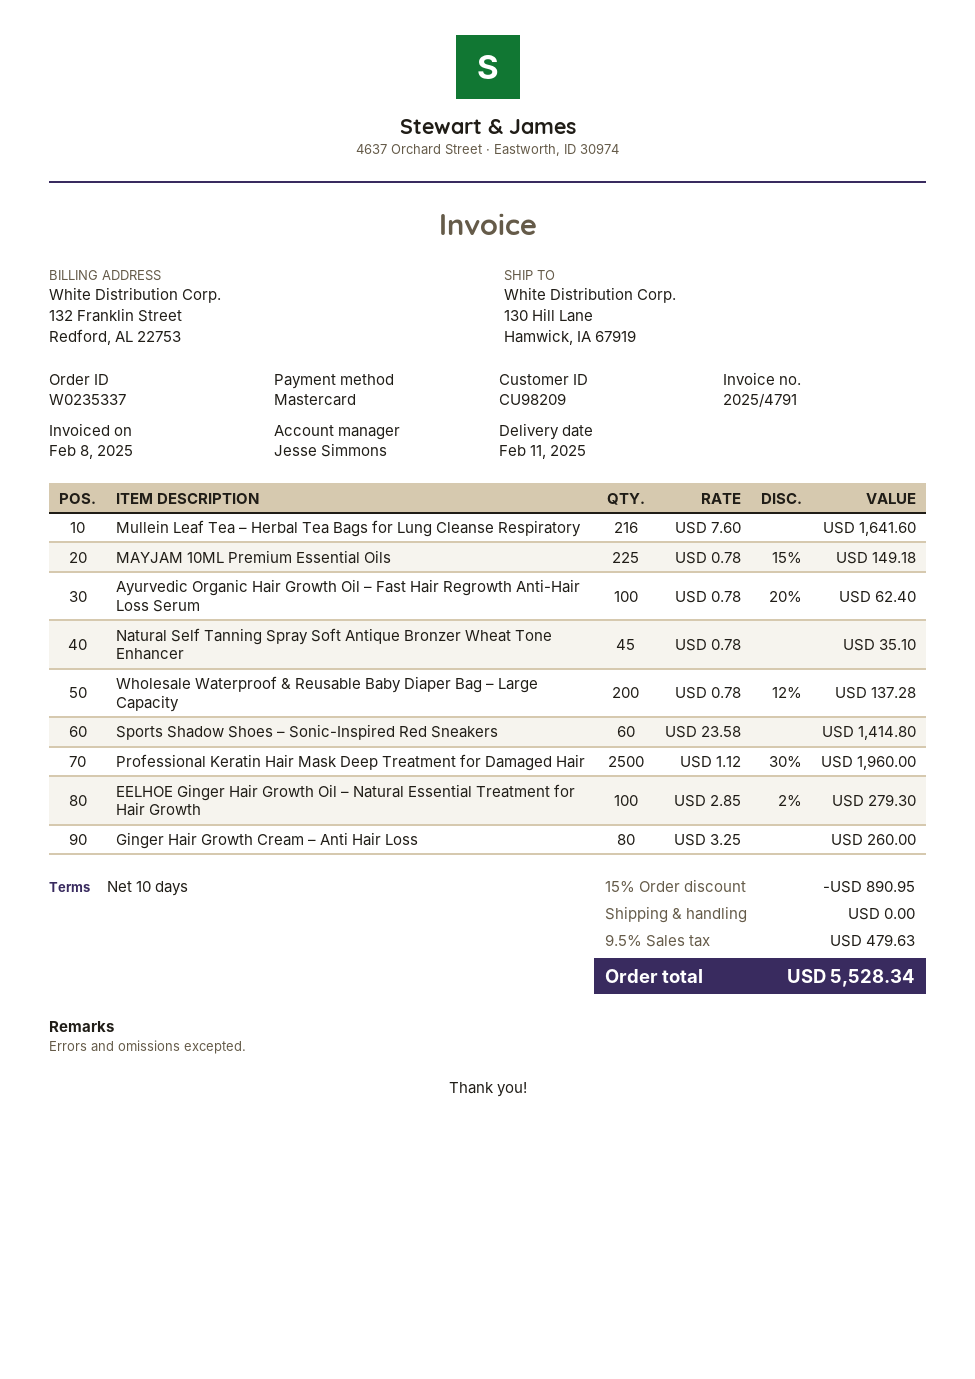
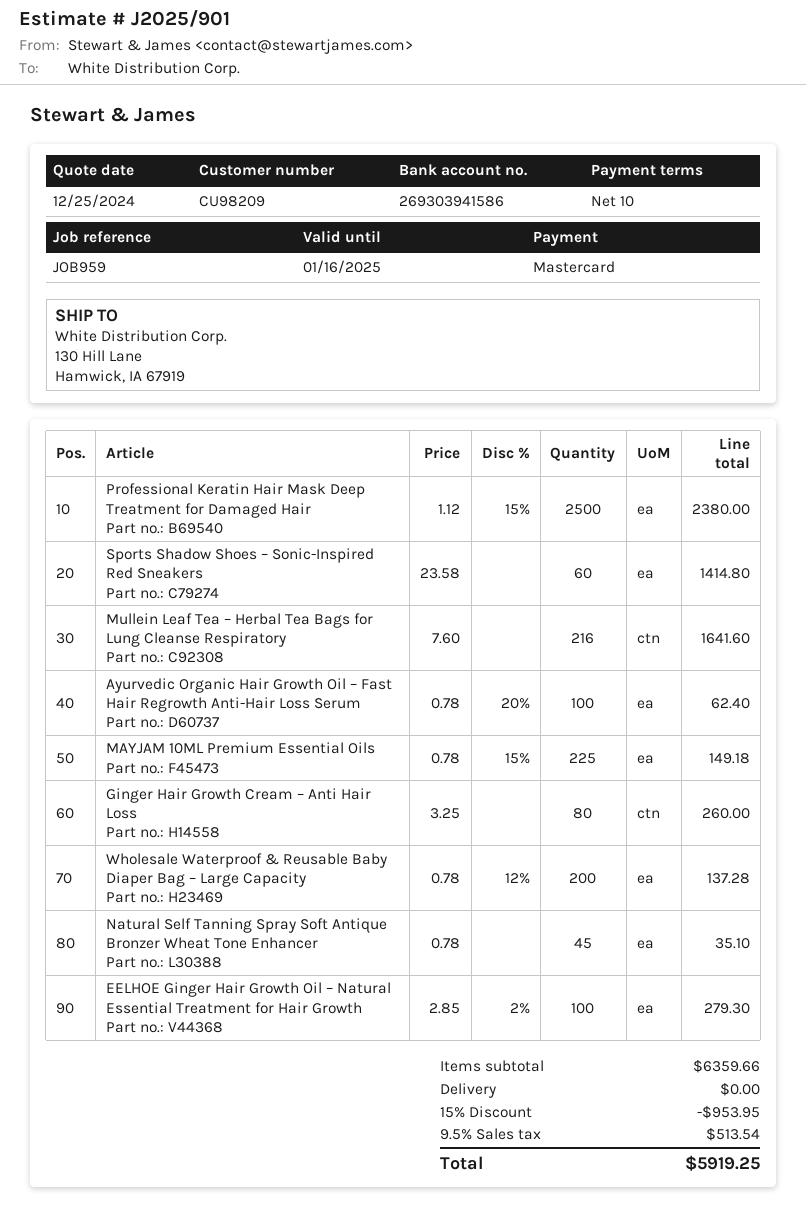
Professional Keratin Hair Mask Deep Treatment for Damaged Hair: 2500 x 1.12 - 30% = 1960.00 -> 2500 x 1.12 - 15% = 2380.00
discount: 15% = 890.95 -> 15% = 953.95
tax: 9.5% = 479.63 -> 9.5% = 513.54
total: 5528.34 -> 5919.25

